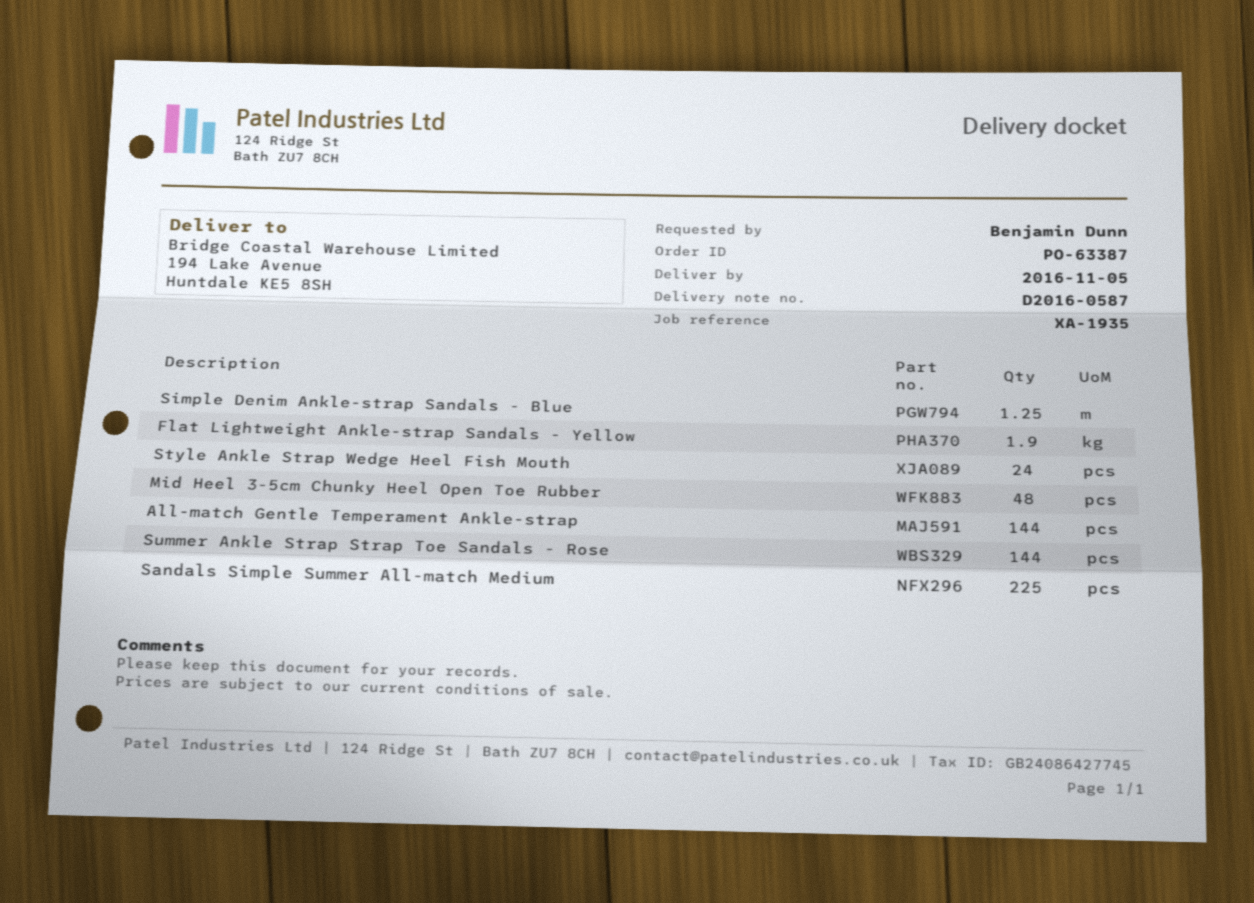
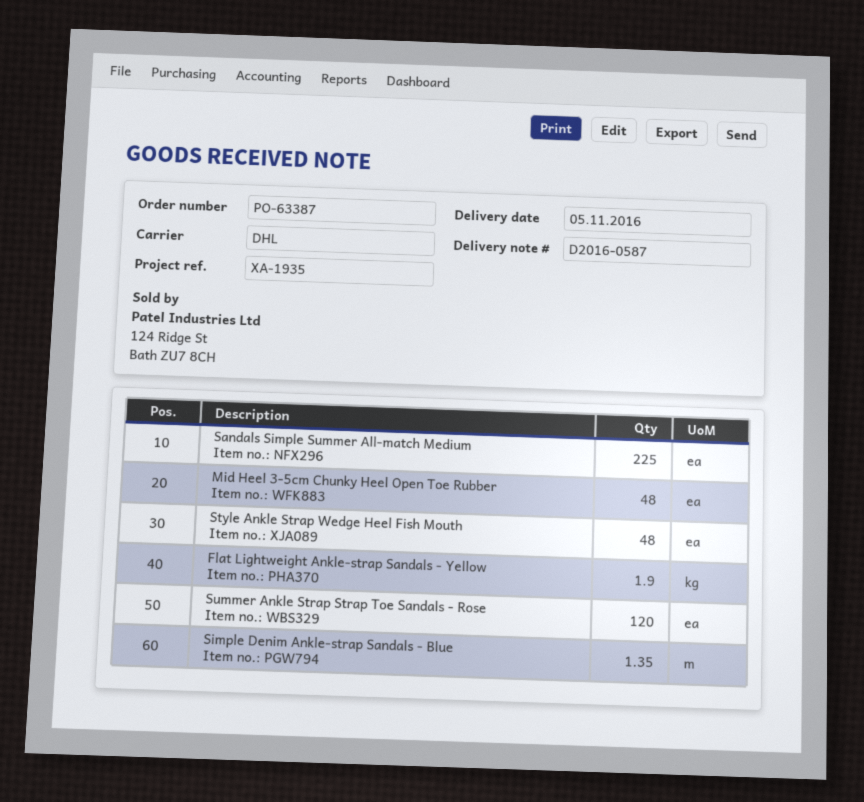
Simple Denim Ankle-strap Sandals - Blue: 1.25 -> 1.35
Style Ankle Strap Wedge Heel Fish Mouth: 24 -> 48
All-match Gentle Temperament Ankle-strap: 144 -> none
Summer Ankle Strap Strap Toe Sandals - Rose: 144 -> 120

